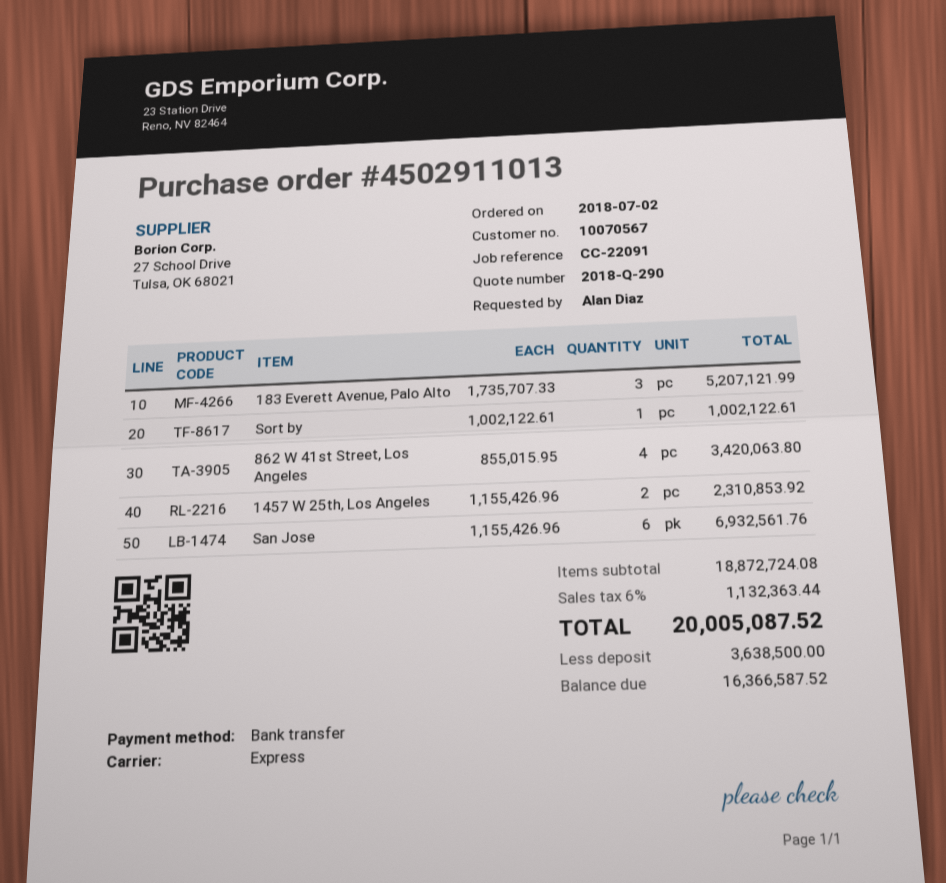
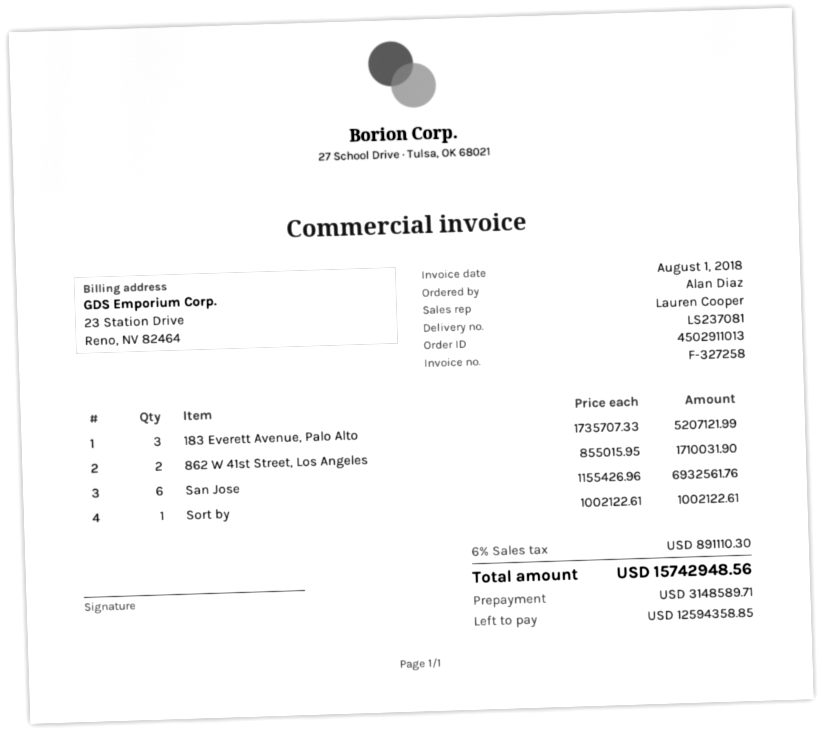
862 W 41st Street, Los Angeles: 4 x 855015.95 = 3420063.80 -> 2 x 855015.95 = 1710031.90
1457 W 25th, Los Angeles: 2 x 1155426.96 = 2310853.92 -> none
tax: 6% = 1132363.44 -> 6% = 891110.30
total: 20005087.52 -> 15742948.56
deposit: 3638500.00 -> 3148589.71
balance: 16366587.52 -> 12594358.85

